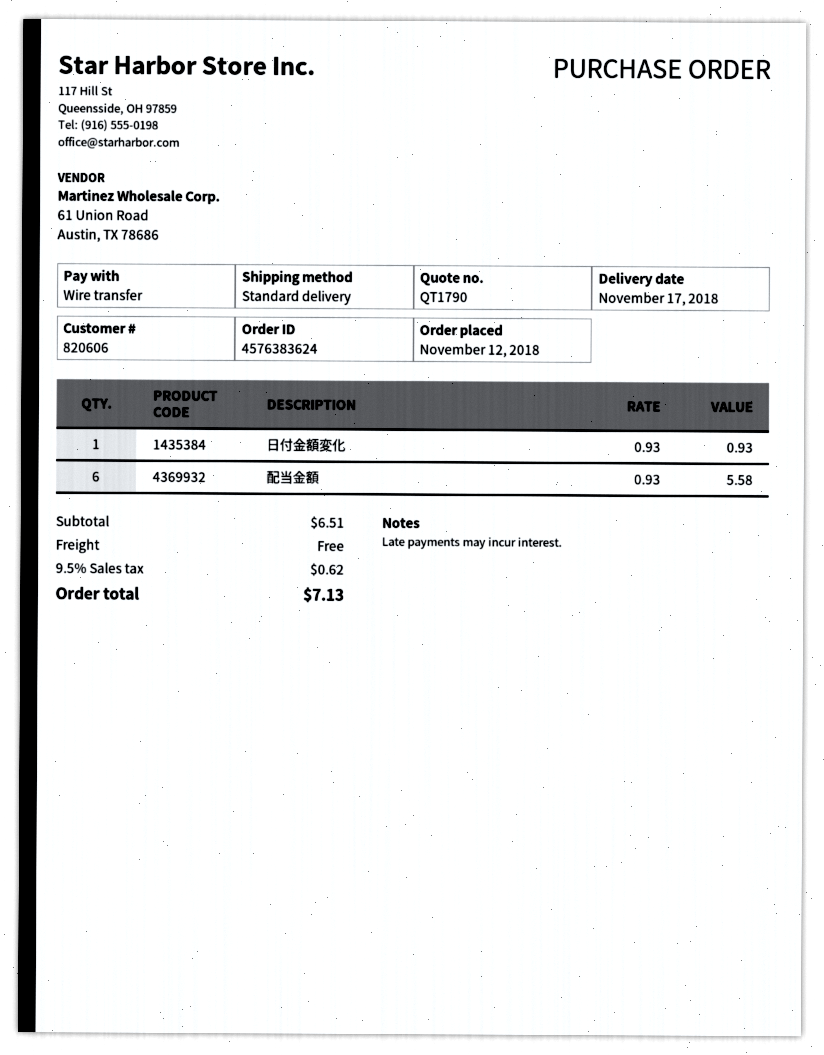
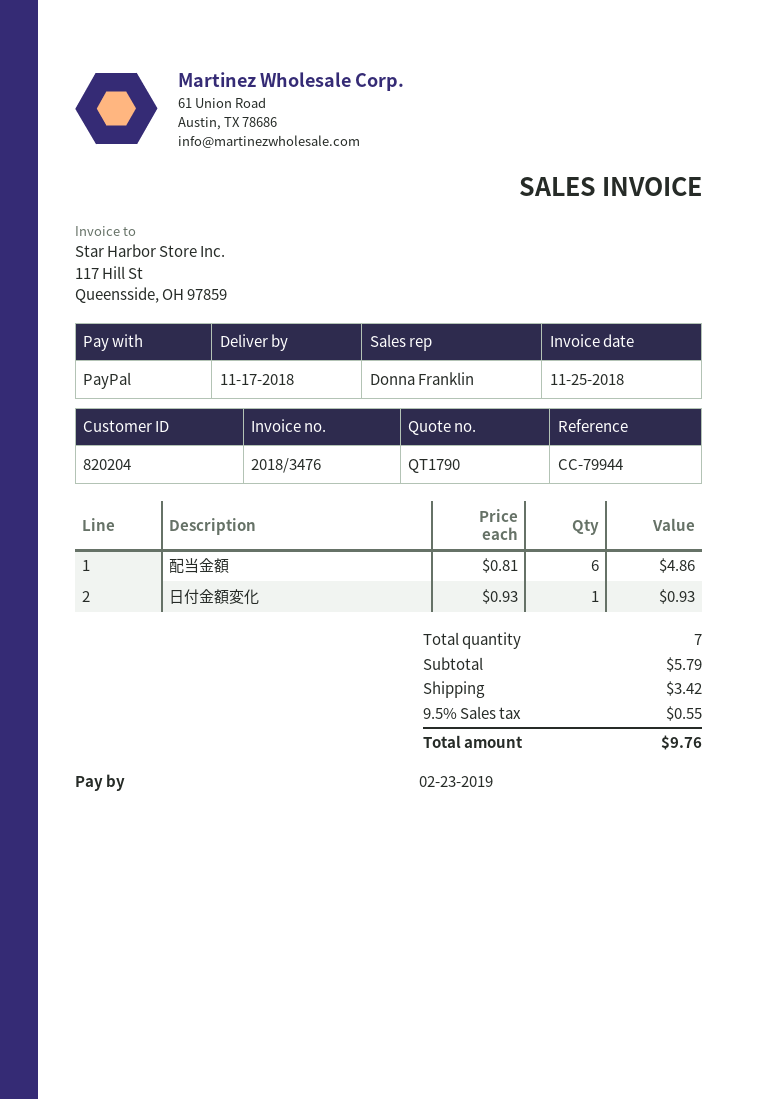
customer number: 820606 -> 820204
payment method: bank transfer -> PayPal
配当金額: 6 x 0.93 = 5.58 -> 6 x 0.81 = 4.86
subtotal: 6.51 -> 5.79
shipping: 0.00 -> 3.42
tax: 9.5% = 0.62 -> 9.5% = 0.55
total: 7.13 -> 9.76

